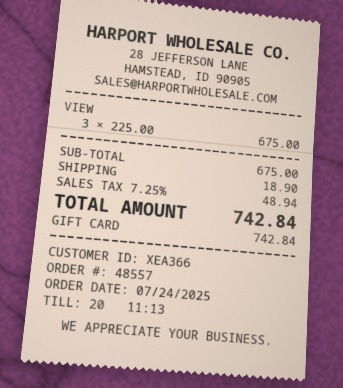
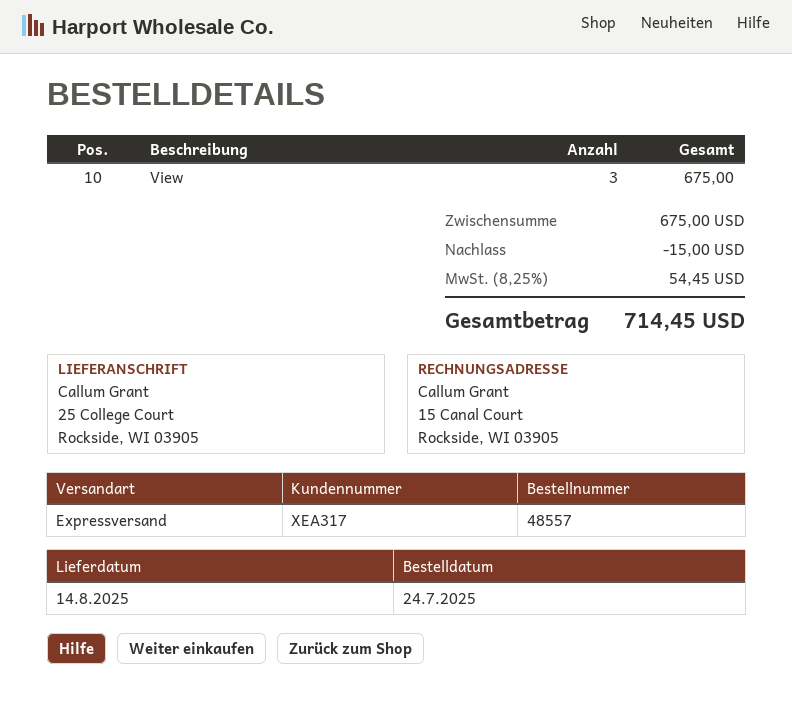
customer number: XEA366 -> XEA317
discount: none -> 15.00
shipping: 18.90 -> none
tax: 7.25% = 48.94 -> 8.25% = 54.45
total: 742.84 -> 714.45

